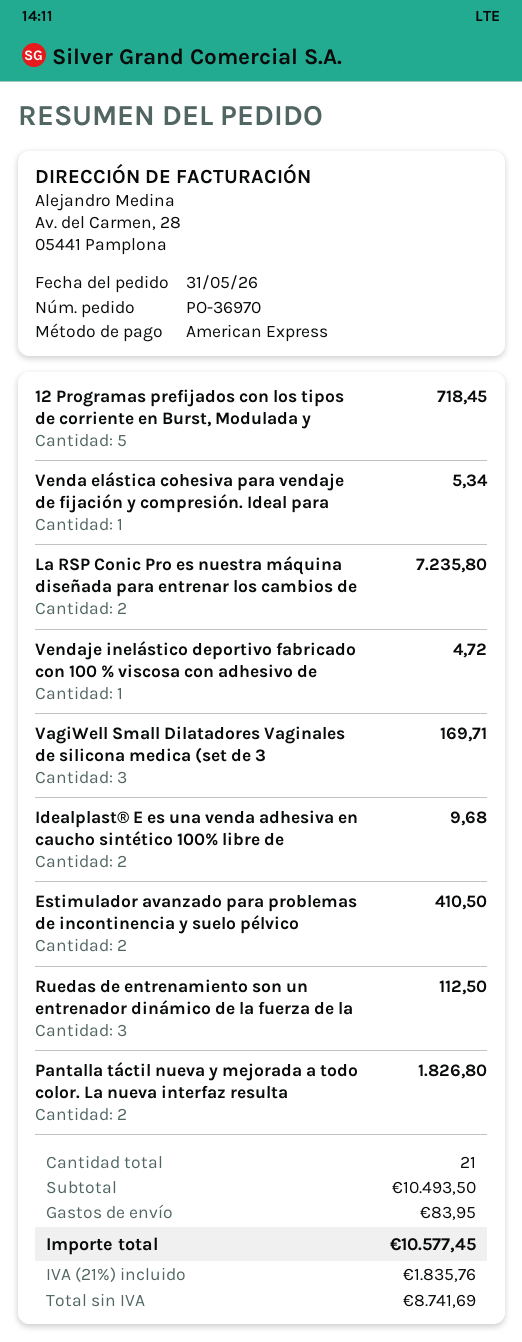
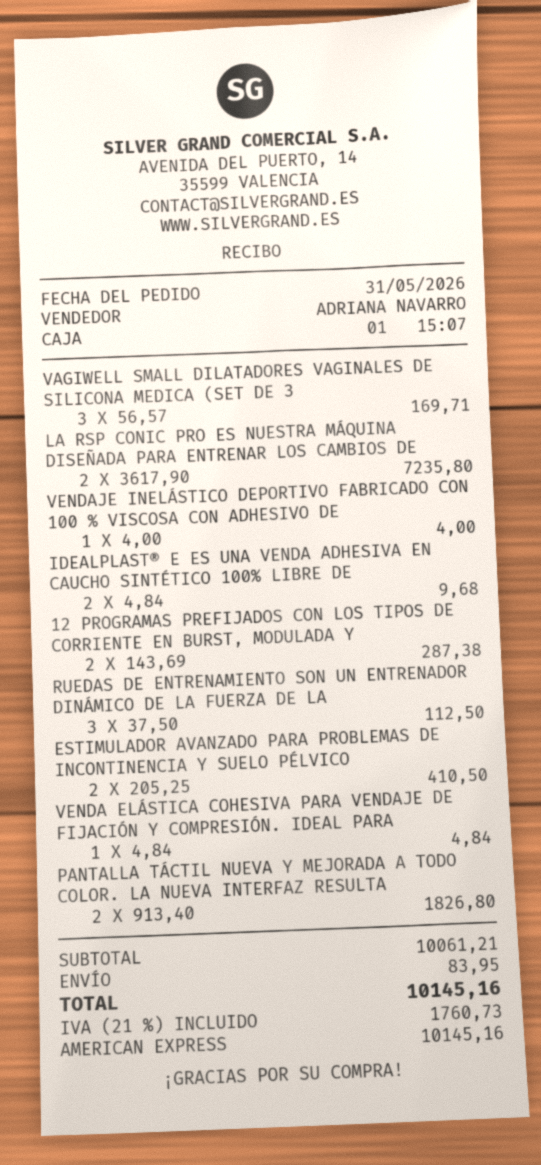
12 Programas prefijados con los tipos de corriente en Burst, Modulada y: 5 for 718.45 -> 2 for 287.38
Venda elástica cohesiva para vendaje de fijación y compresión. Ideal para: 1 for 5.34 -> 1 for 4.84
Vendaje inelástico deportivo fabricado con 100 % viscosa con adhesivo de: 1 for 4.72 -> 1 for 4.00
subtotal: 10493.50 -> 10061.21
tax: 21% = 1835.76 -> 21% = 1760.73
total: 10577.45 -> 10145.16

